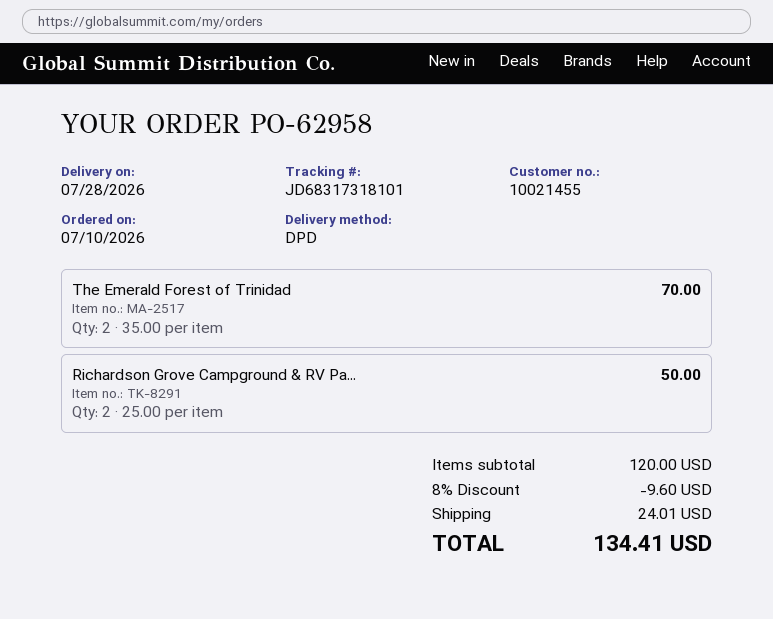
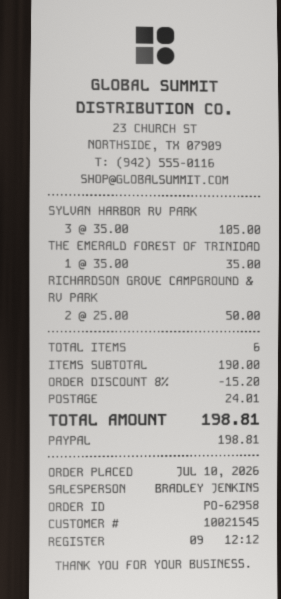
customer number: 10021455 -> 10021545
The Emerald Forest of Trinidad: 2 x 35.00 = 70.00 -> 1 x 35.00 = 35.00
SYLVAN HARBOR RV PARK: none -> 3 x 35.00 = 105.00
subtotal: 120.00 -> 190.00
discount: 8% = 9.60 -> 8% = 15.20
total: 134.41 -> 198.81

